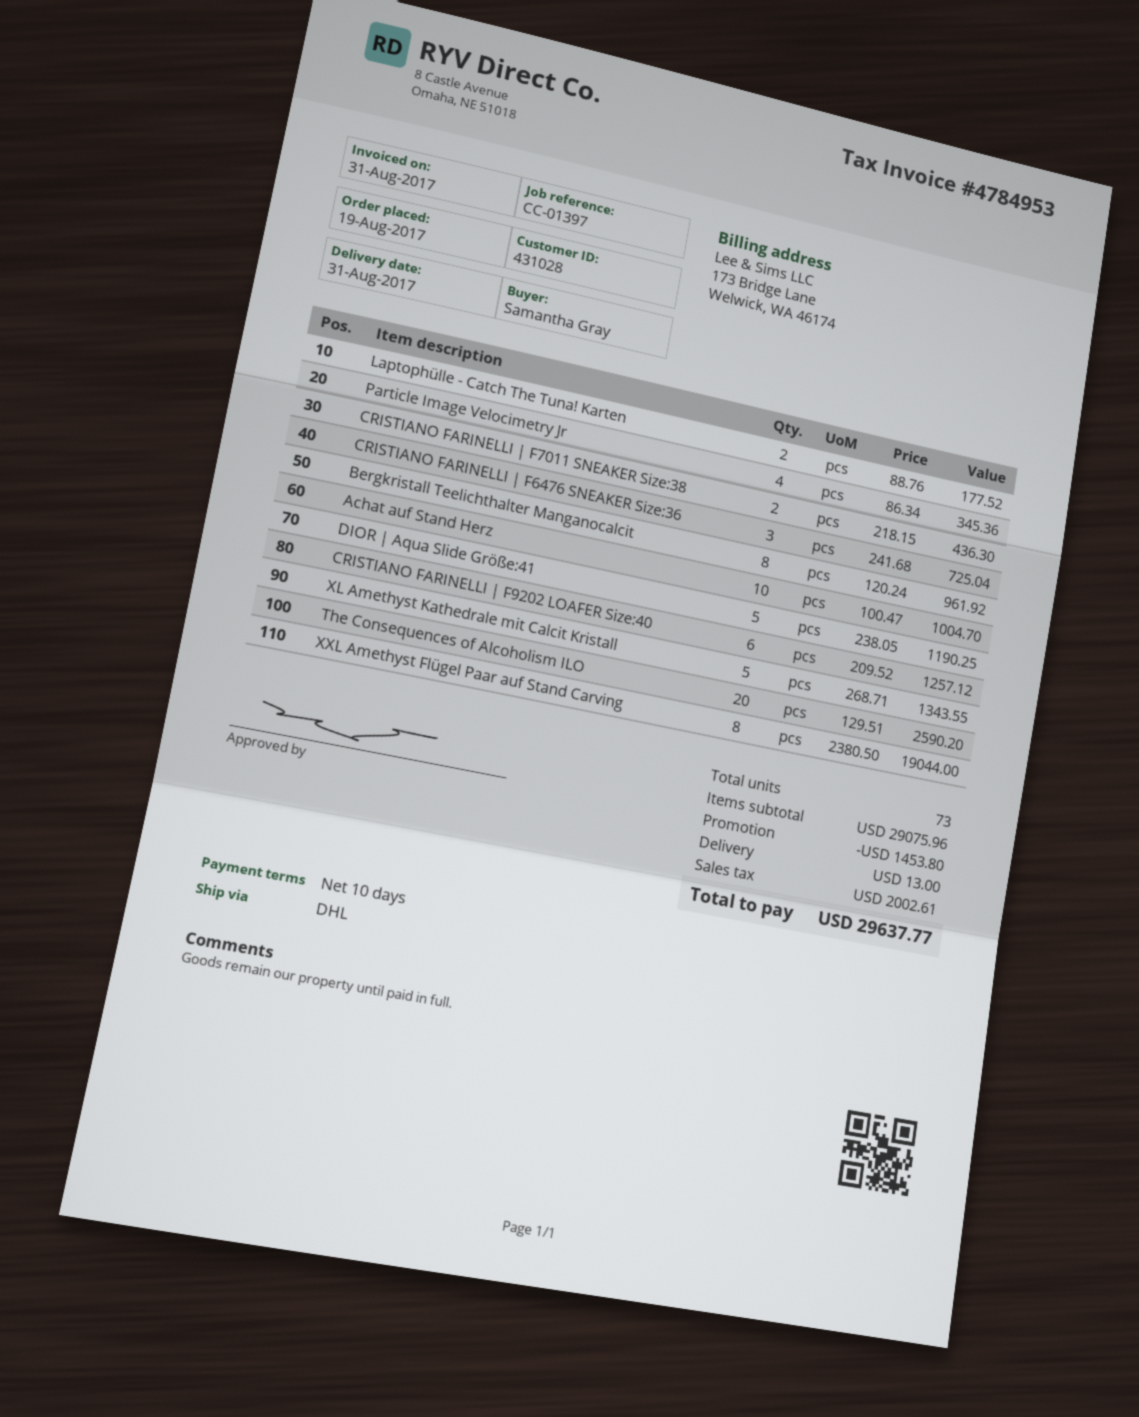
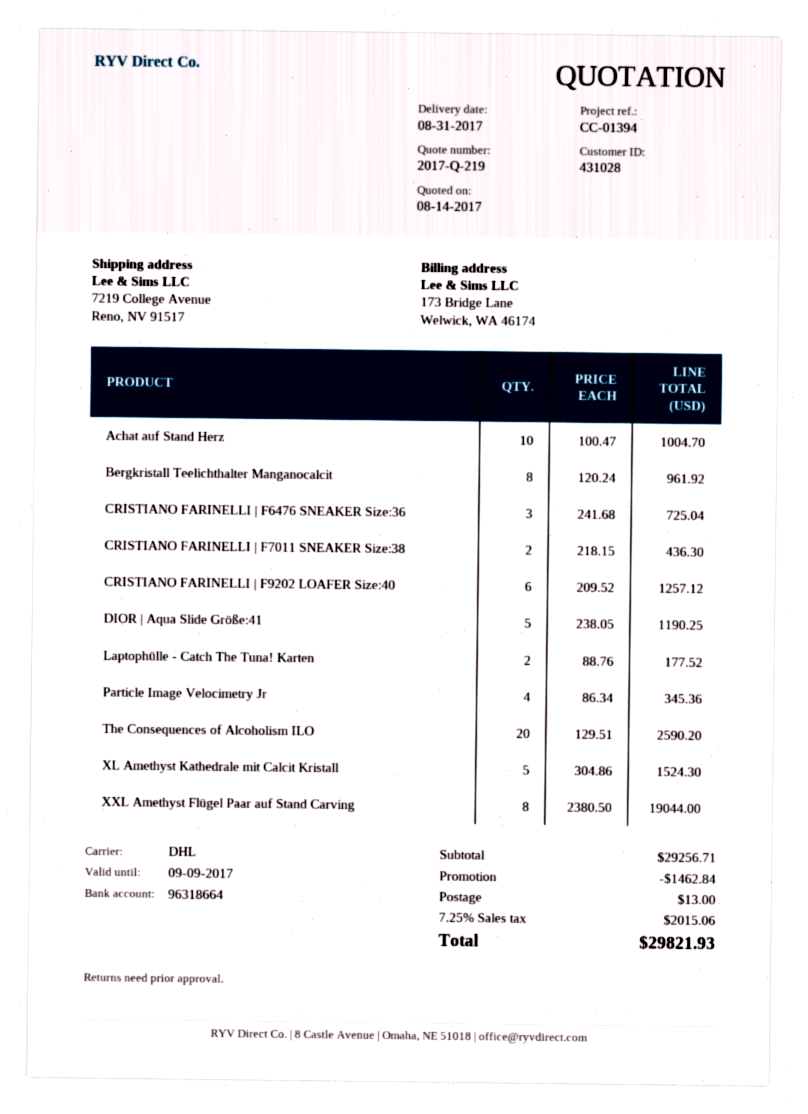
reference: CC-01397 -> CC-01394
XL Amethyst Kathedrale mit Calcit Kristall: 5 x 268.71 = 1343.55 -> 5 x 304.86 = 1524.30
subtotal: 29075.96 -> 29256.71
discount: 1453.80 -> 1462.84
tax: 2002.61 -> 2015.06
total: 29637.77 -> 29821.93

